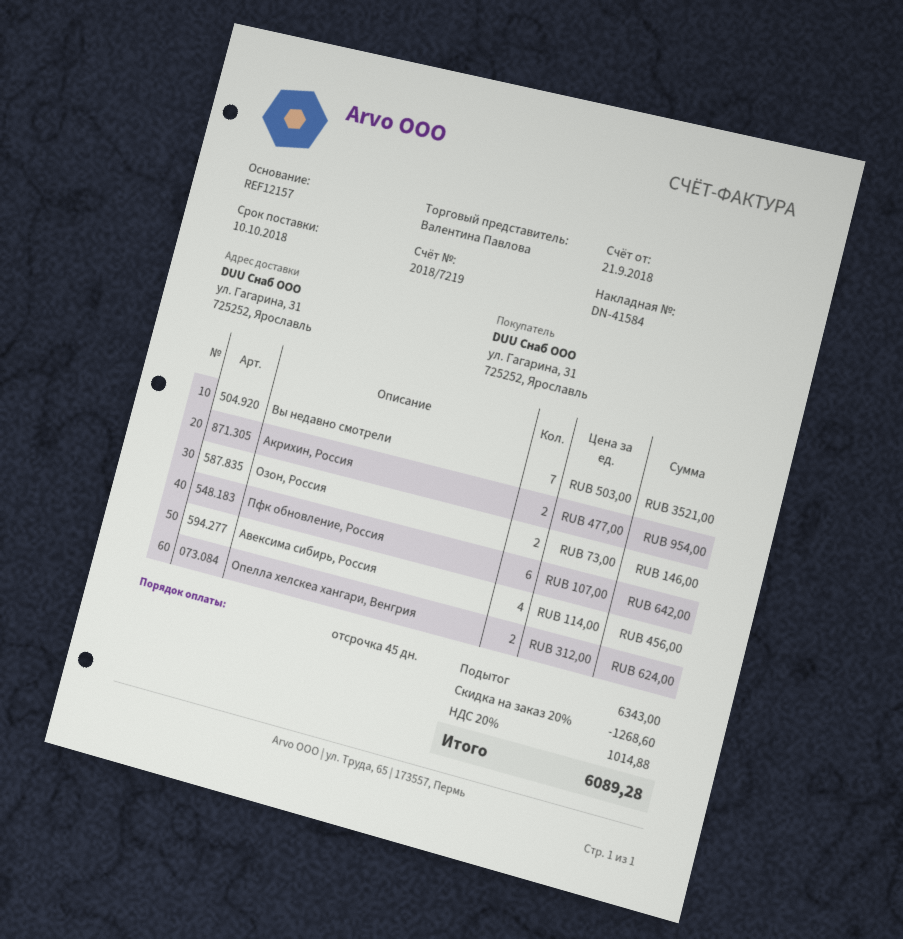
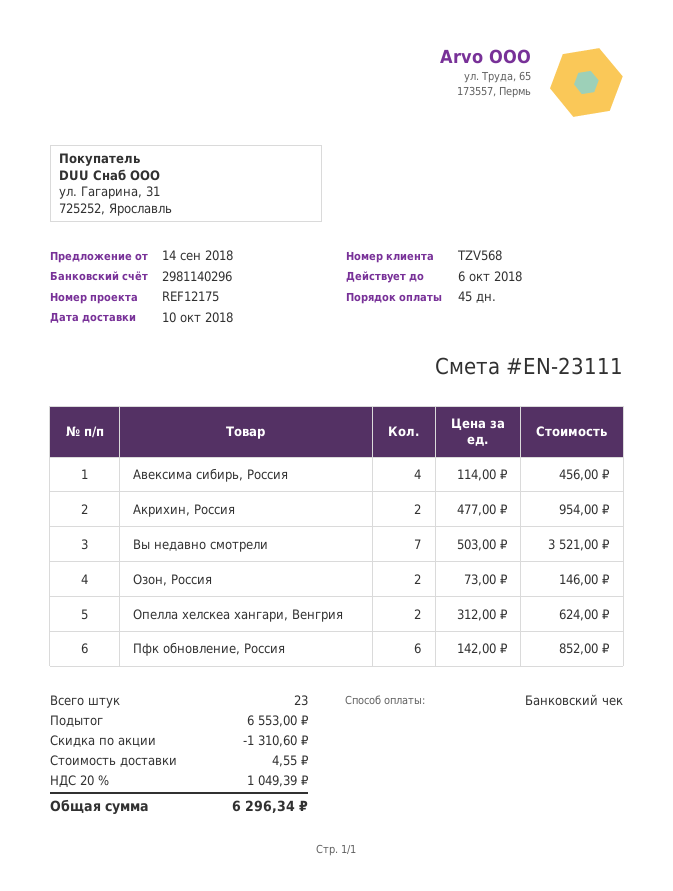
reference: REF12157 -> REF12175
Пфк обновление, Россия: 6 x 107.00 = 642.00 -> 6 x 142.00 = 852.00
subtotal: 6343.00 -> 6553.00
discount: 1268.60 -> 1310.60
shipping: none -> 4.55
tax: 20% = 1014.88 -> 20% = 1049.39
total: 6089.28 -> 6296.34

